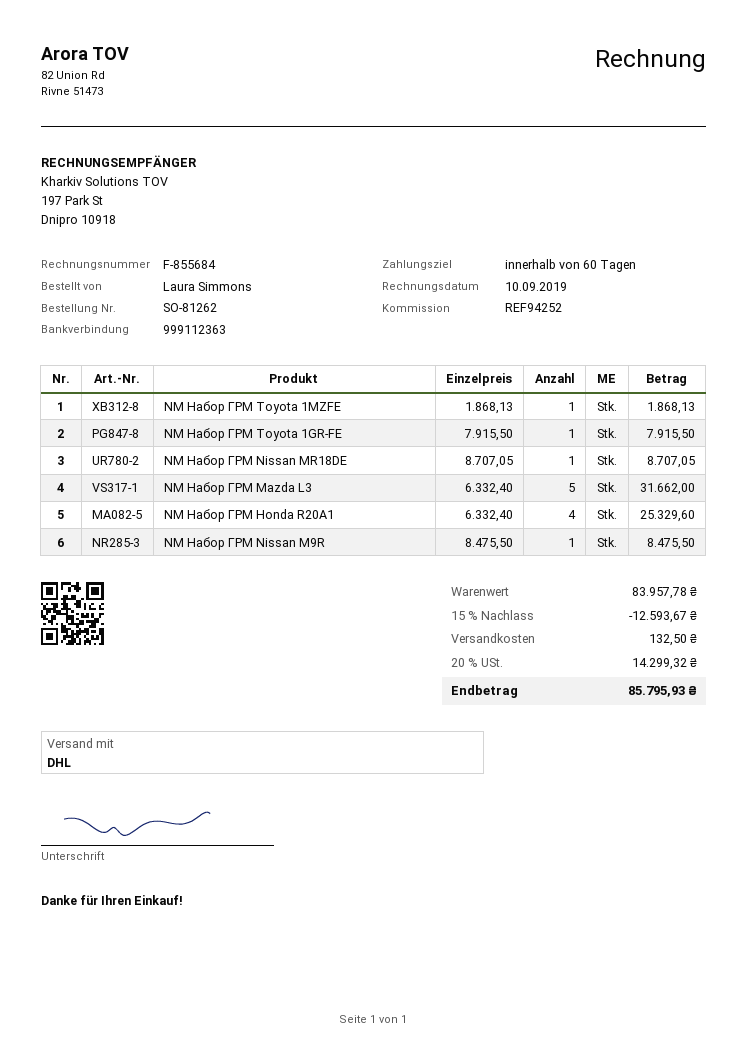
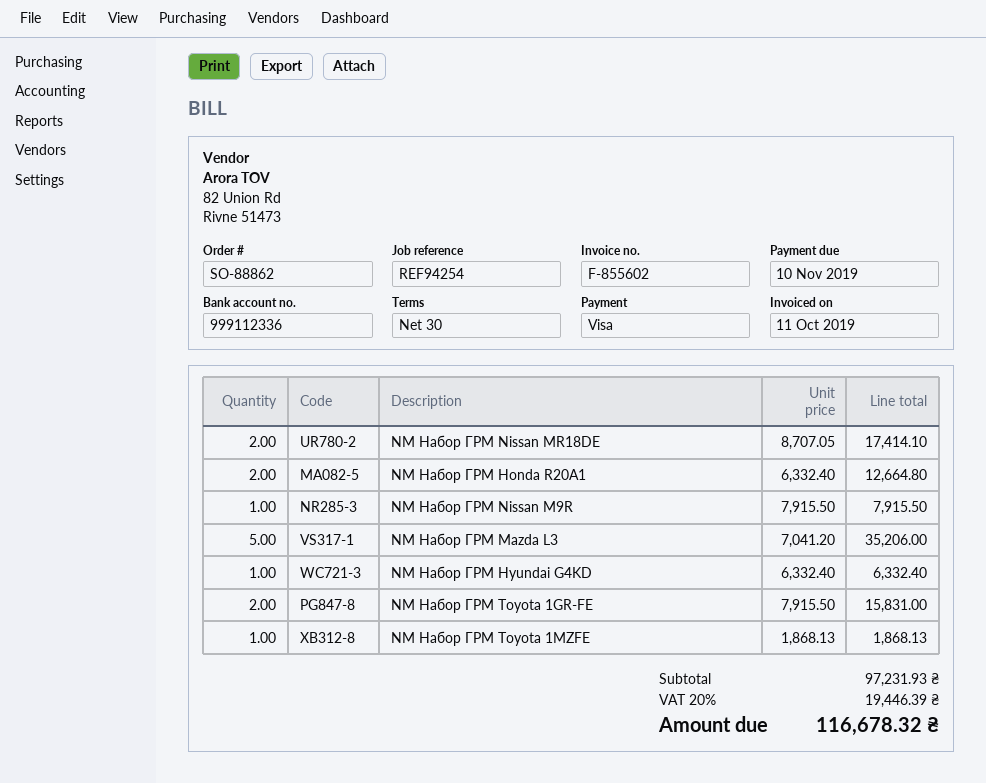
order number: SO-81262 -> SO-88862
invoice number: F-855684 -> F-855602
invoice date: 2019-09-10 -> 2019-10-11
payment terms: 60 days -> 30 days
reference: REF94252 -> REF94254
bank account: 999112363 -> 999112336
NM Набор ГРМ Toyota 1GR-FE: 1 x 7915.50 = 7915.50 -> 2 x 7915.50 = 15831.00
NM Набор ГРМ Nissan MR18DE: 1 x 8707.05 = 8707.05 -> 2 x 8707.05 = 17414.10
NM Набор ГРМ Mazda L3: 5 x 6332.40 = 31662.00 -> 5 x 7041.20 = 35206.00
NM Набор ГРМ Honda R20A1: 4 x 6332.40 = 25329.60 -> 2 x 6332.40 = 12664.80
NM Набор ГРМ Nissan M9R: 1 x 8475.50 = 8475.50 -> 1 x 7915.50 = 7915.50
NM Набор ГРМ Hyundai G4KD: none -> 1 x 6332.40 = 6332.40
subtotal: 83957.78 -> 97231.93
discount: 15% = 12593.67 -> none
shipping: 132.50 -> none
tax: 20% = 14299.32 -> 20% = 19446.39
total: 85795.93 -> 116678.32

